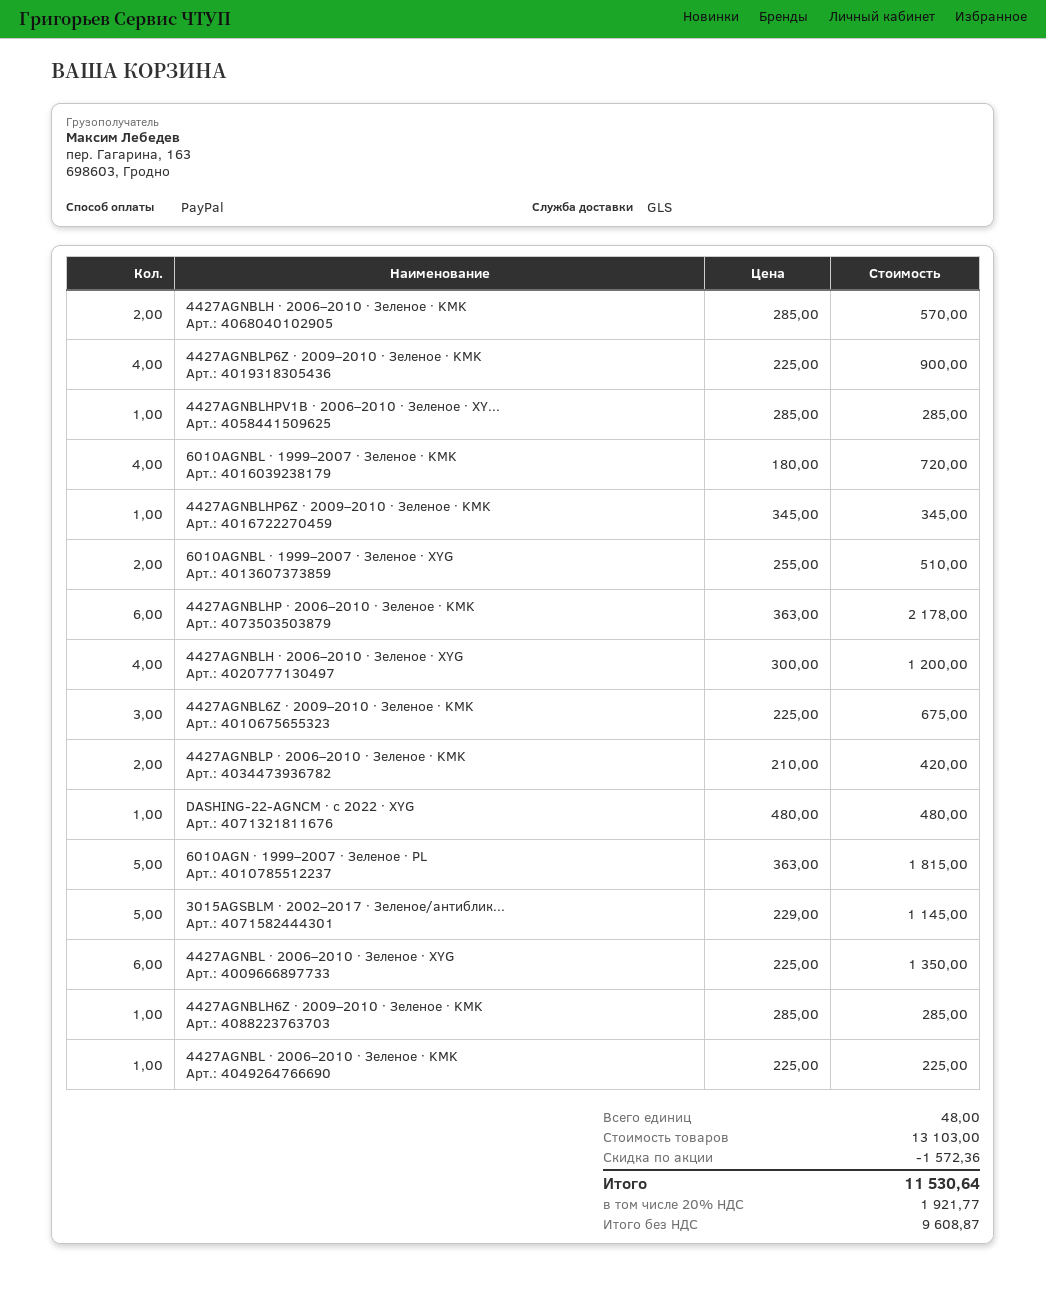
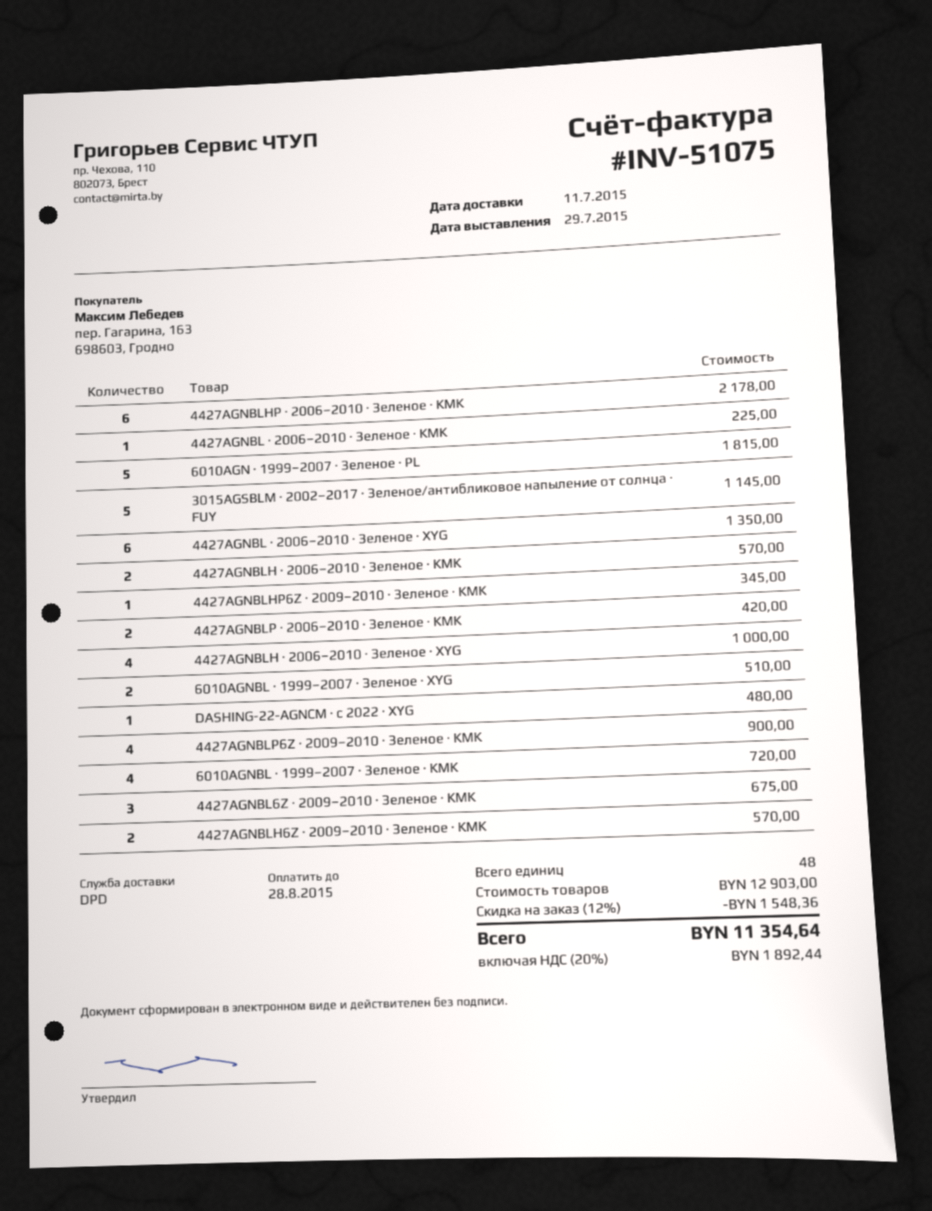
shipping method: GLS -> DPD
4427AGNBLHPV1B · 2006–2010 · Зеленое · XY...: 1 for 285.00 -> none
4427AGNBLH · 2006–2010 · Зеленое · XYG: 4 for 1200.00 -> 4 for 1000.00
4427AGNBLH6Z · 2009–2010 · Зеленое · KMK: 1 for 285.00 -> 2 for 570.00
subtotal: 13103.00 -> 12903.00
discount: 1572.36 -> 1548.36
tax: 20% = 1921.77 -> 20% = 1892.44
total: 11530.64 -> 11354.64

